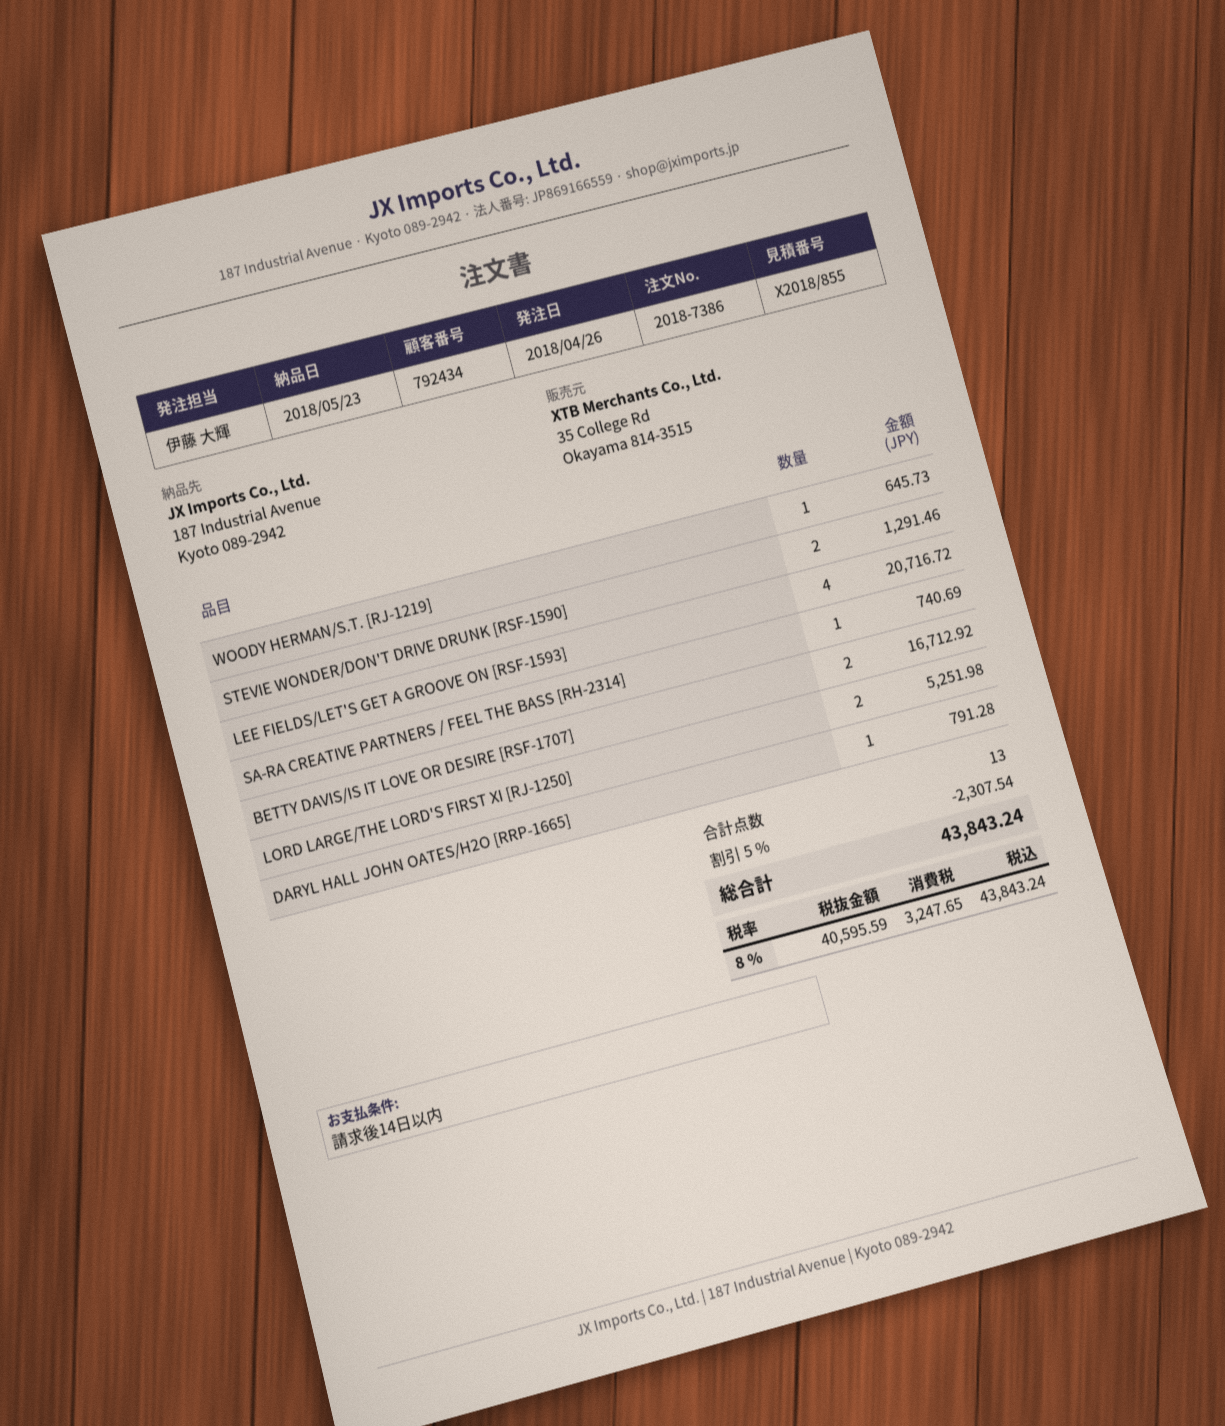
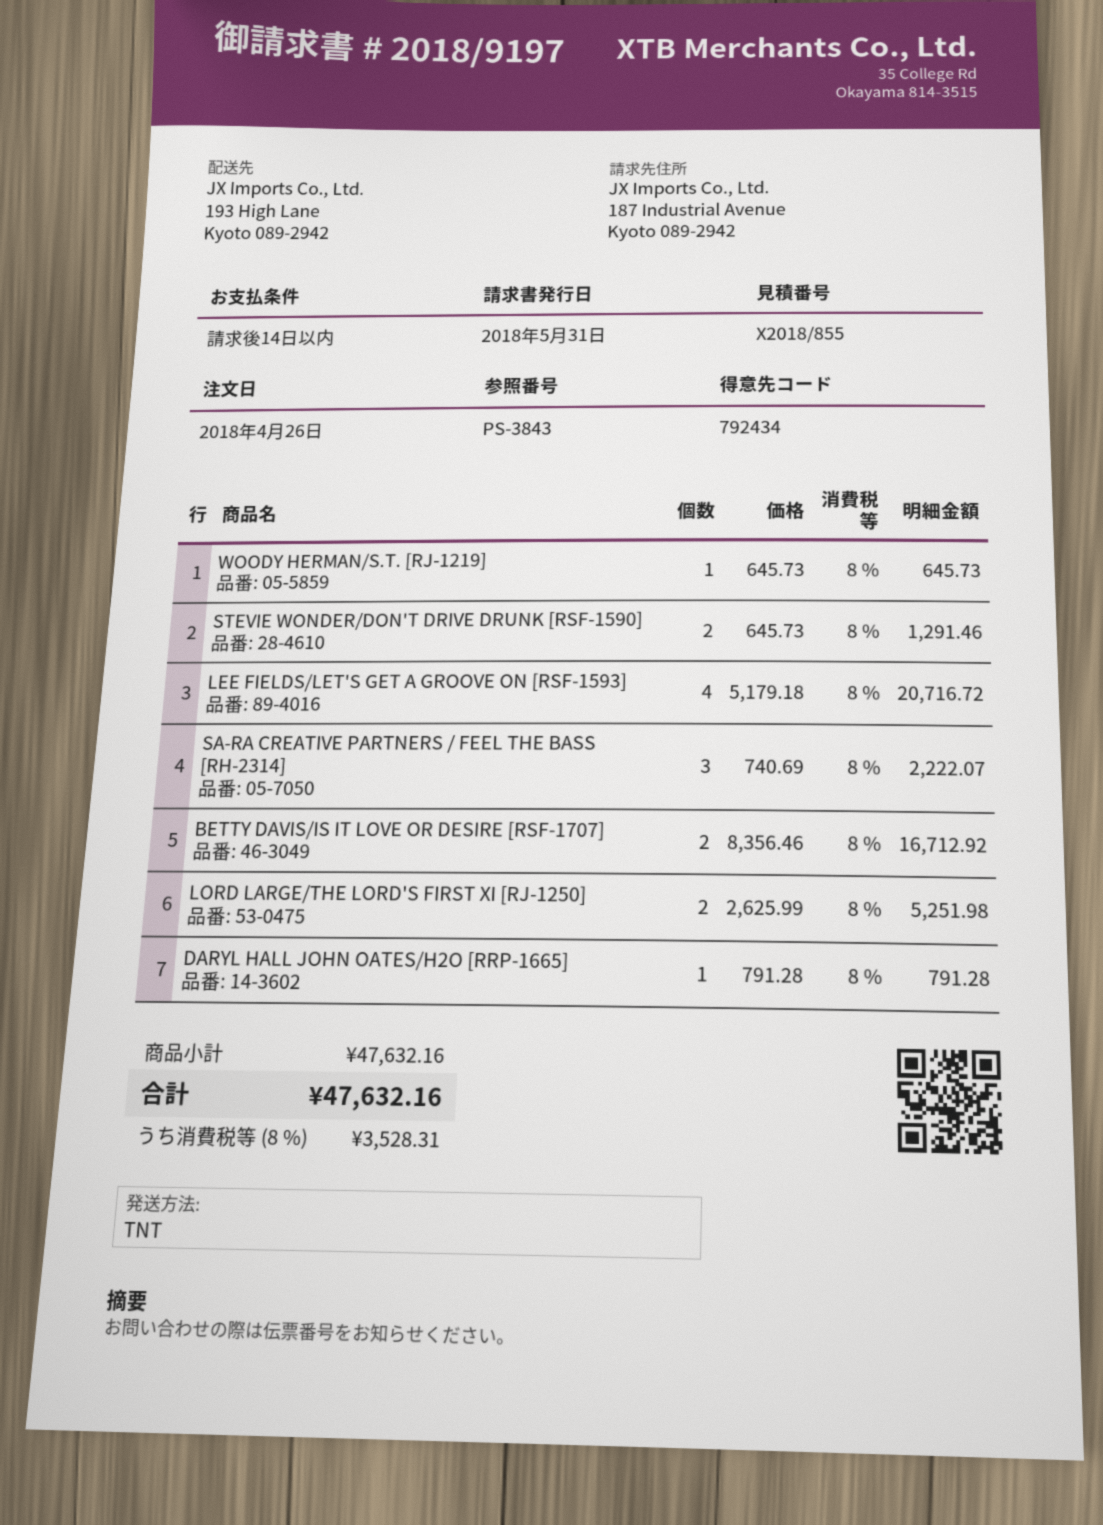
ship to: 187 Industrial Avenue, Kyoto 089-2942 -> 193 High Lane, Kyoto 089-2942
SA-RA CREATIVE PARTNERS / FEEL THE BASS [RH-2314]: 1 for 740.69 -> 3 for 2222.07
discount: 5% = 2307.54 -> none
tax: 8% = 3247.65 -> 8% = 3528.31
total: 43843.24 -> 47632.16

